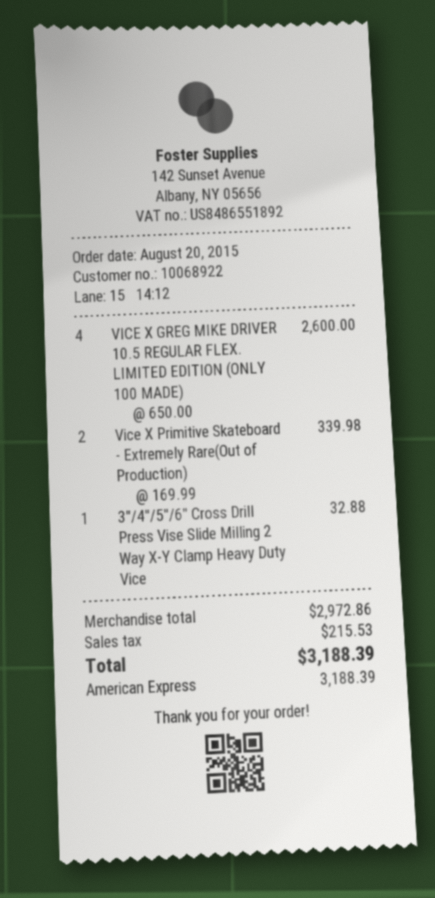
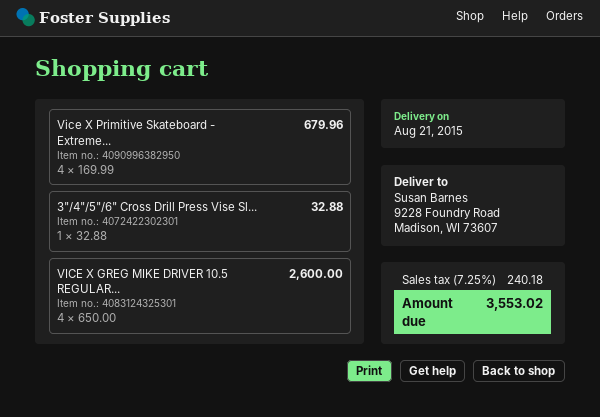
Vice X Primitive Skateboard - Extremely Rare(Out of Production): 2 x 169.99 = 339.98 -> 4 x 169.99 = 679.96
tax: 215.53 -> 240.18
total: 3188.39 -> 3553.02

